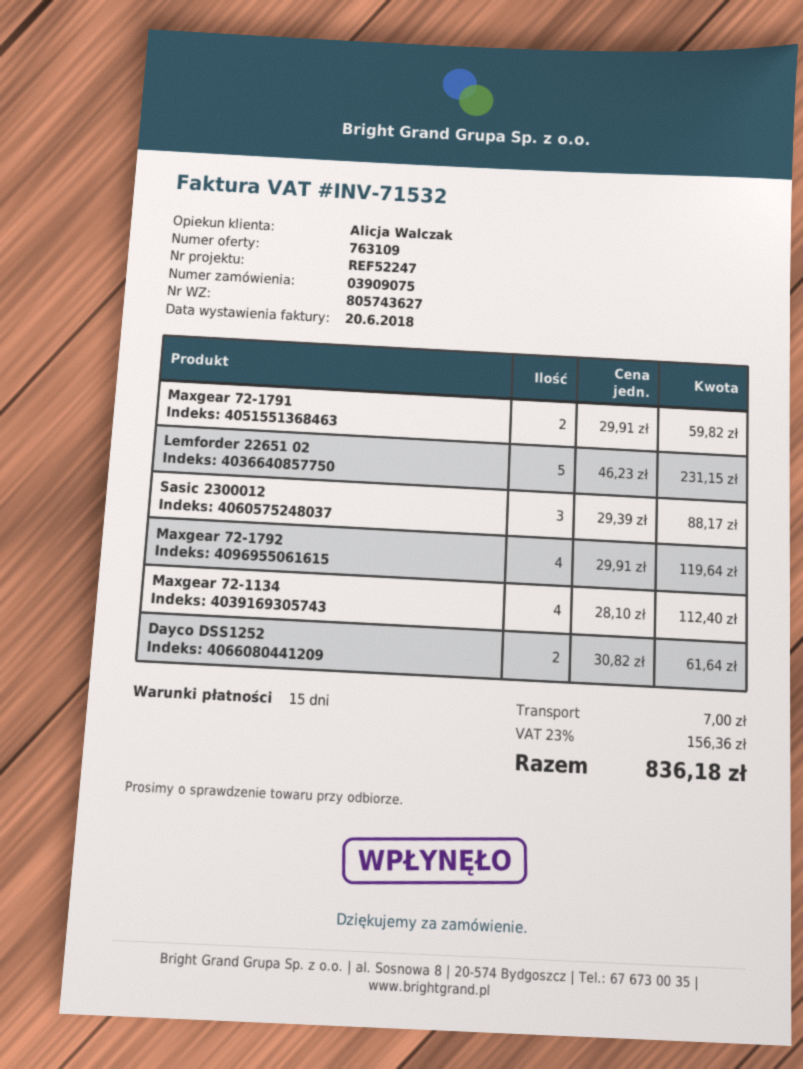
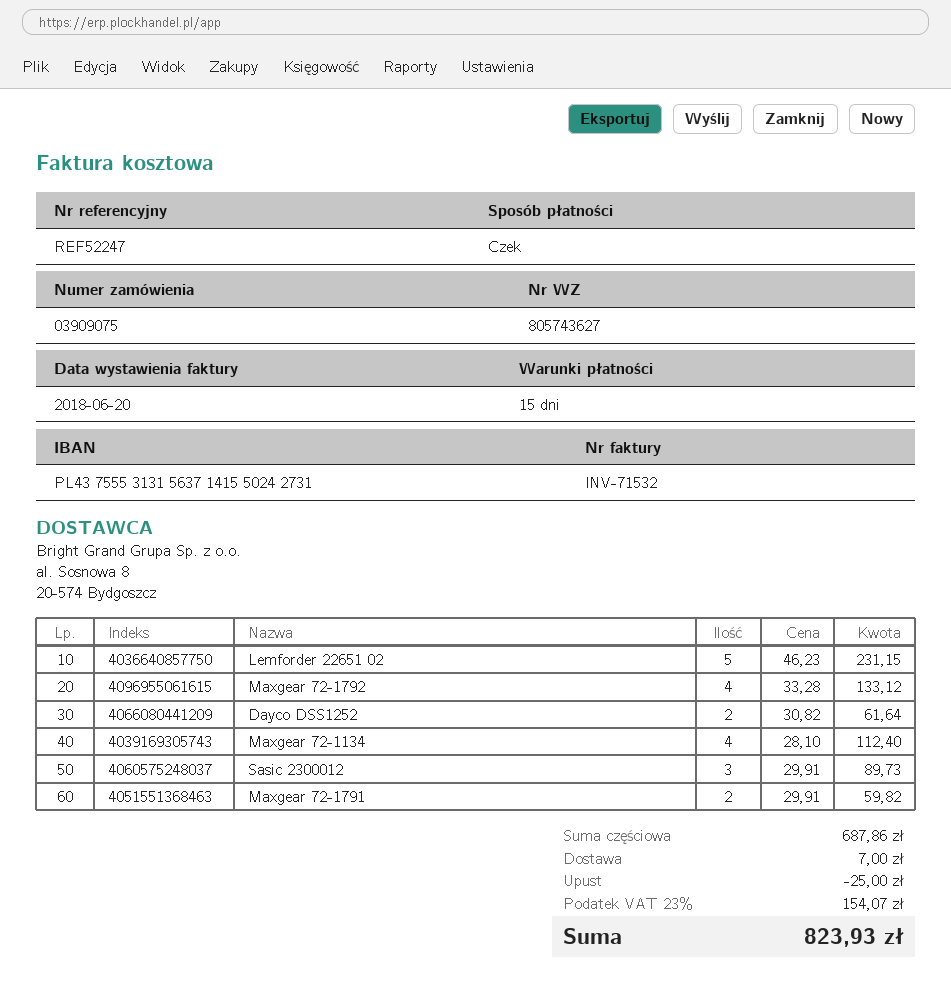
Sasic 2300012: 3 x 29.39 = 88.17 -> 3 x 29.91 = 89.73
Maxgear 72-1792: 4 x 29.91 = 119.64 -> 4 x 33.28 = 133.12
discount: none -> 25.00
tax: 23% = 156.36 -> 23% = 154.07
total: 836.18 -> 823.93

